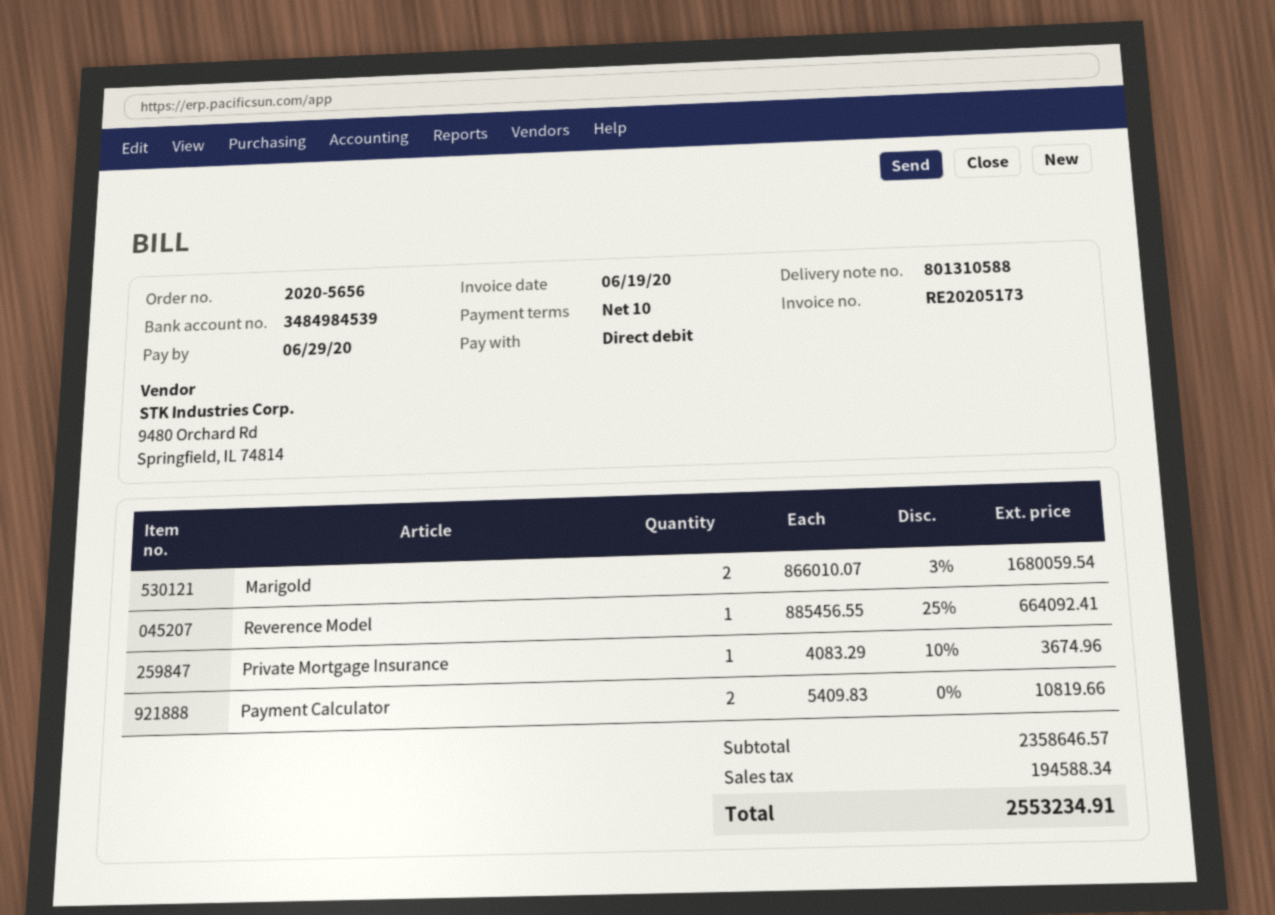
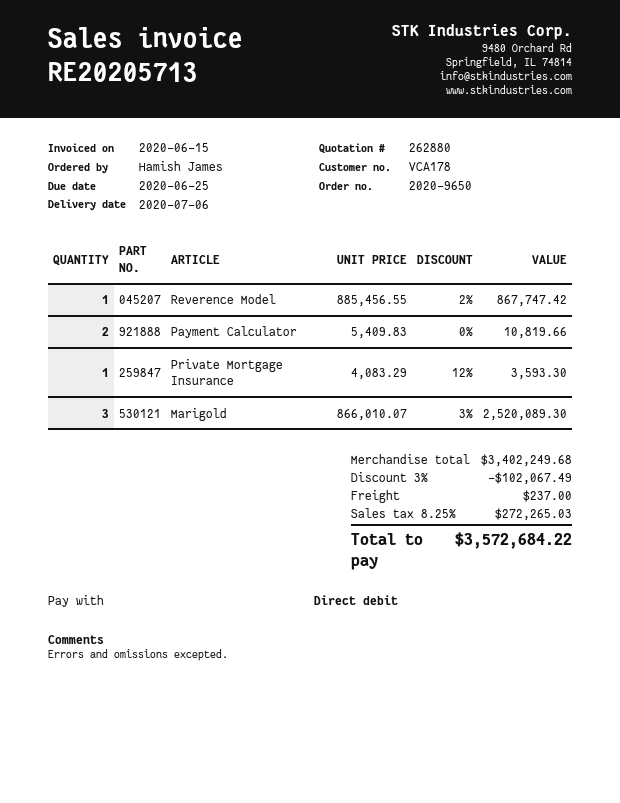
order number: 2020-5656 -> 2020-9650
invoice number: RE20205173 -> RE20205713
invoice date: 2020-06-19 -> 2020-06-15
due date: 2020-06-29 -> 2020-06-25
Marigold: 2 x 866010.07 - 3% = 1680059.54 -> 3 x 866010.07 - 3% = 2520089.30
Reverence Model: 1 x 885456.55 - 25% = 664092.41 -> 1 x 885456.55 - 2% = 867747.42
Private Mortgage Insurance: 1 x 4083.29 - 10% = 3674.96 -> 1 x 4083.29 - 12% = 3593.30
subtotal: 2358646.57 -> 3402249.68
discount: none -> 3% = 102067.49
shipping: none -> 237.00
tax: 194588.34 -> 272265.03
total: 2553234.91 -> 3572684.22

